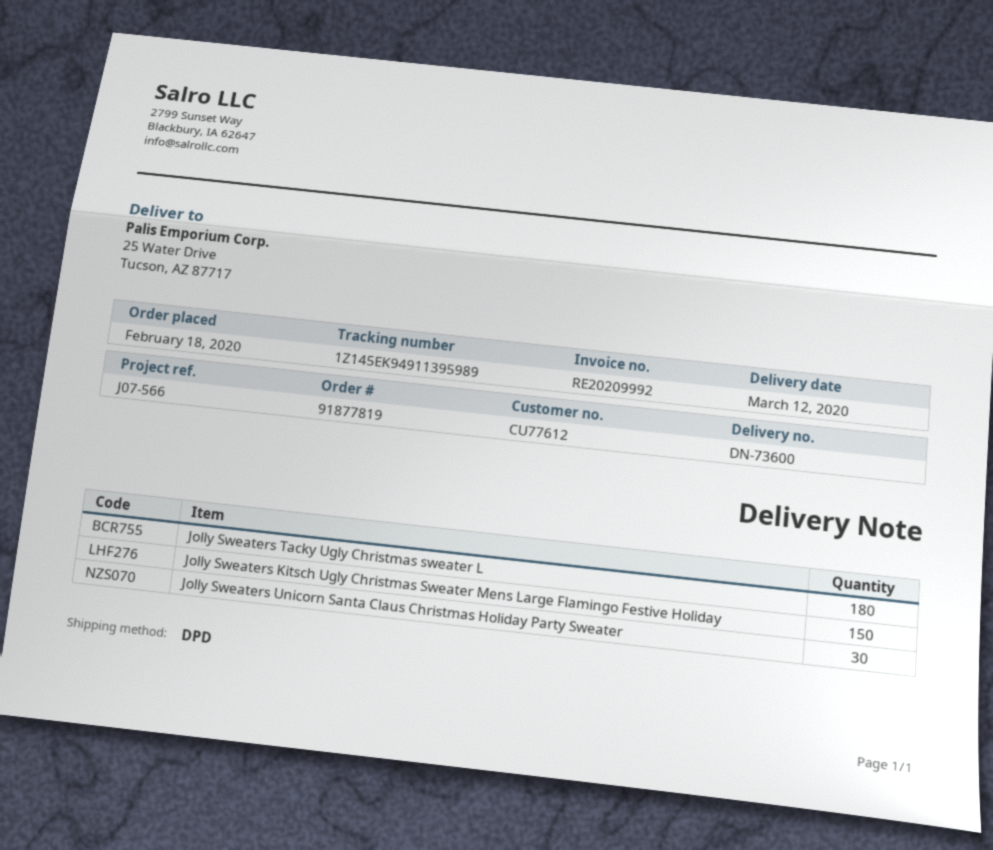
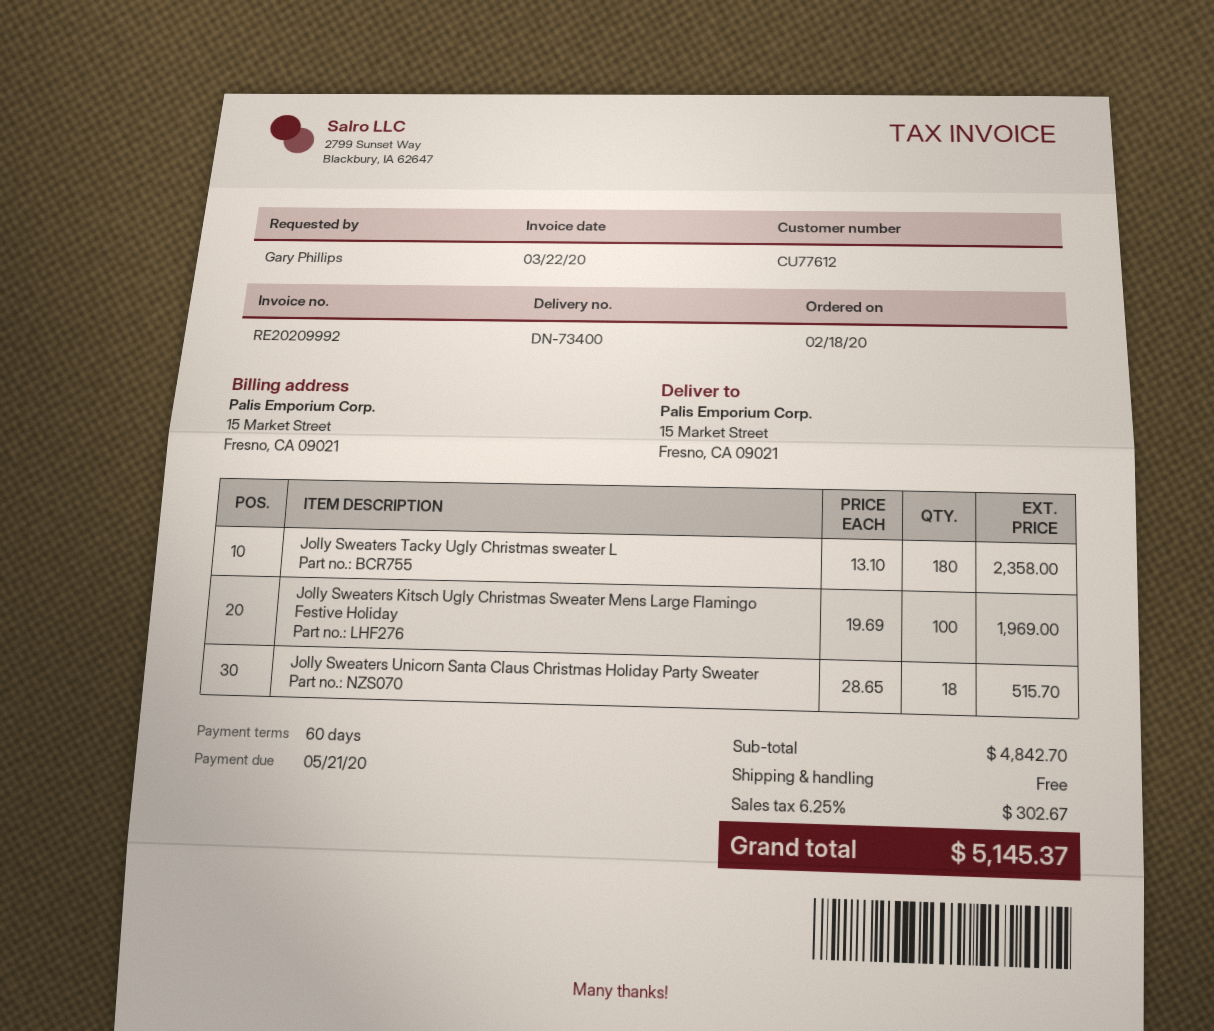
delivery note number: DN-73600 -> DN-73400
ship to: 25 Water Drive, Tucson, AZ 87717 -> 15 Market Street, Fresno, CA 09021
Jolly Sweaters Kitsch Ugly Christmas Sweater Mens Large Flamingo Festive Holiday: 150 -> 100
Jolly Sweaters Unicorn Santa Claus Christmas Holiday Party Sweater: 30 -> 18

